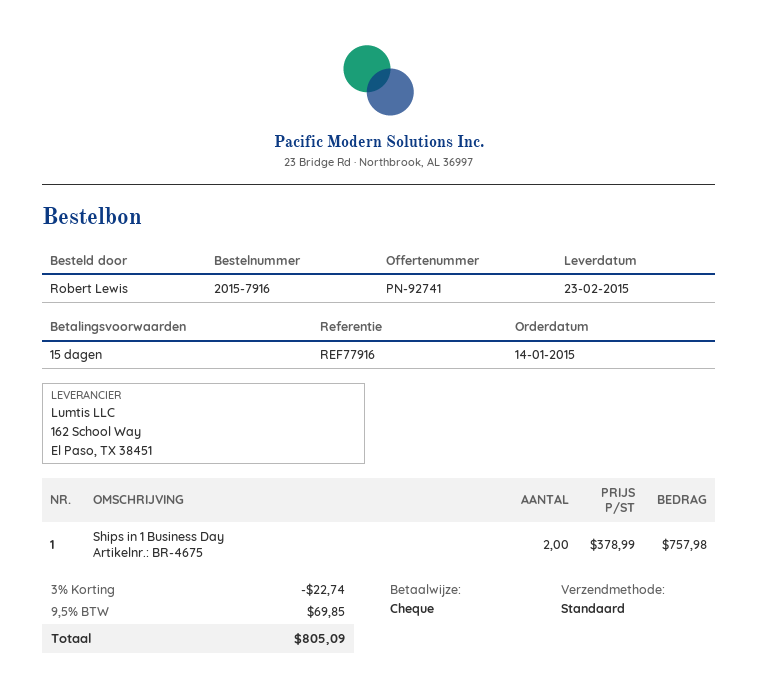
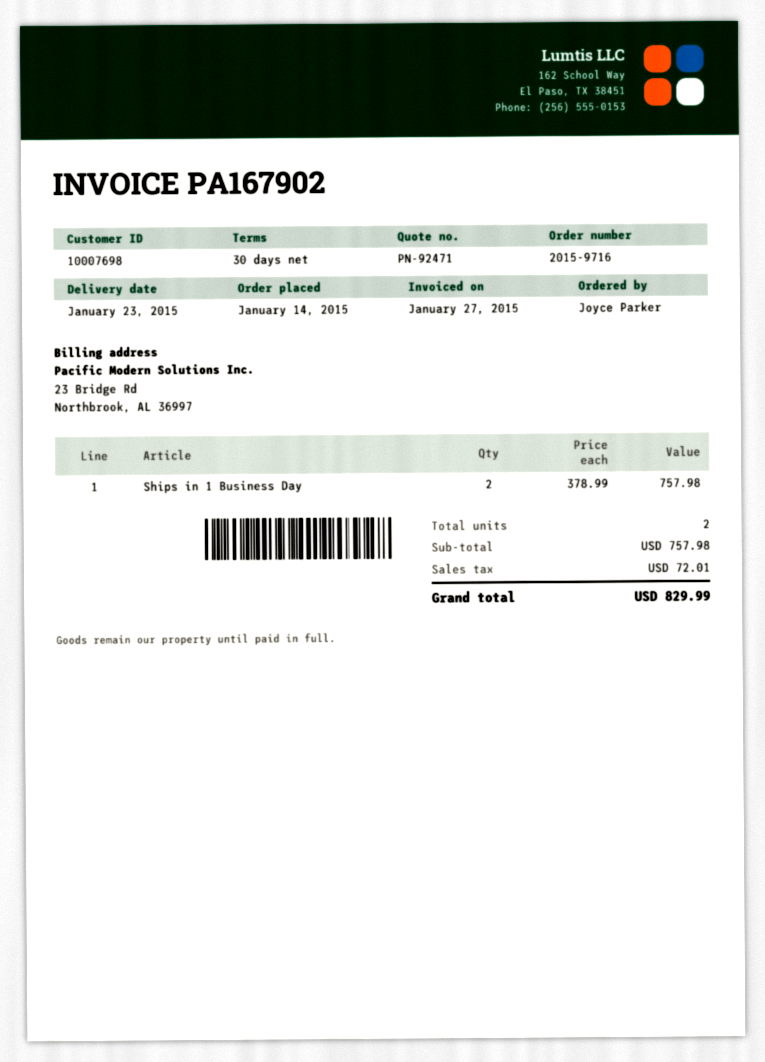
quote number: PN-92741 -> PN-92471
order number: 2015-7916 -> 2015-9716
delivery date: 2015-02-23 -> 2015-01-23
payment terms: 15 days -> 30 days
ordered by: Robert Lewis -> Joyce Parker
discount: 3% = 22.74 -> none
tax: 69.85 -> 72.01
total: 805.09 -> 829.99

